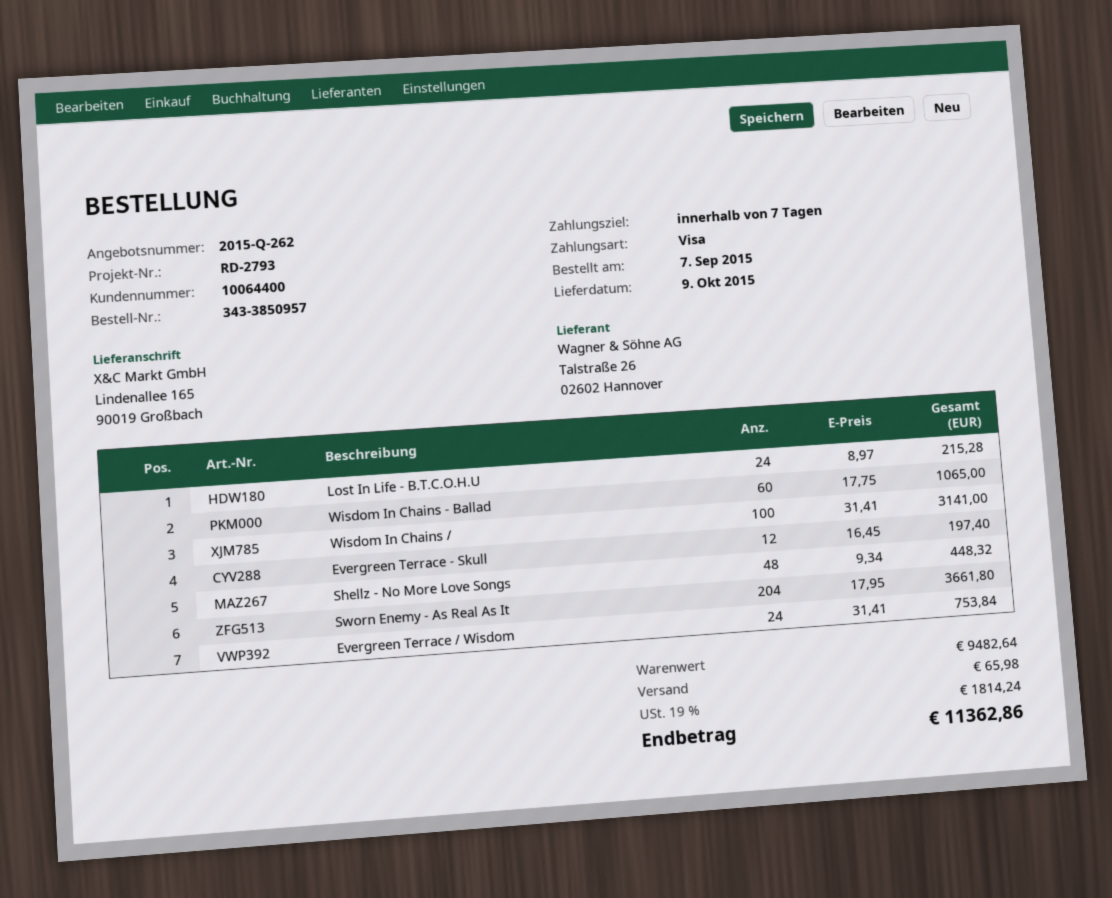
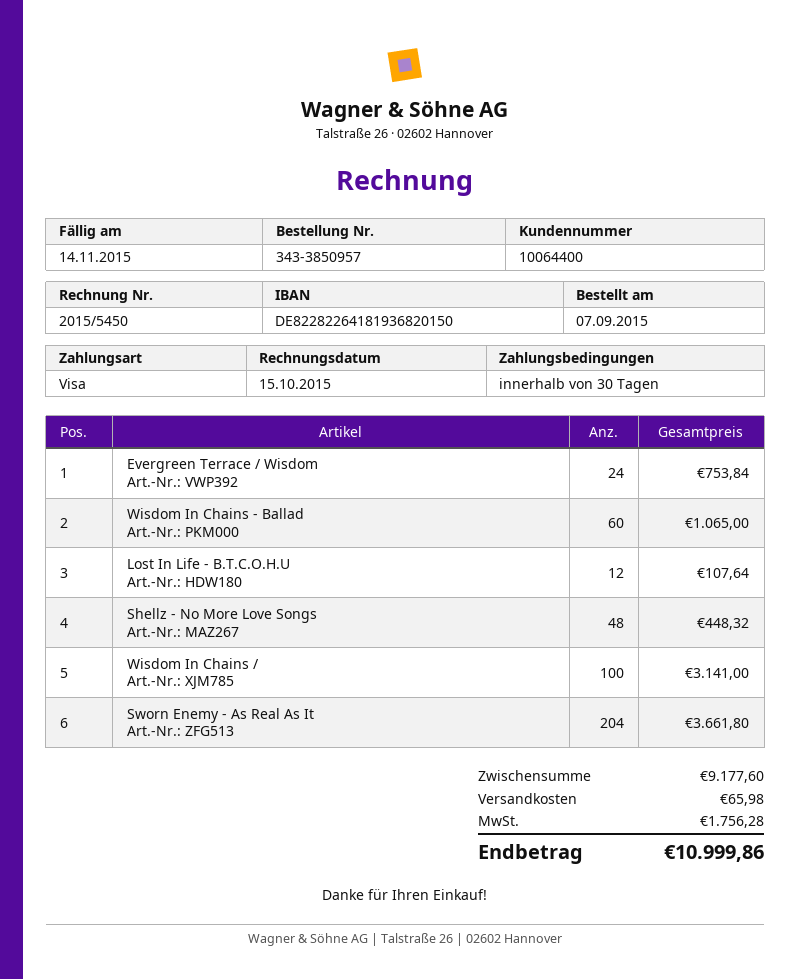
payment terms: 7 days -> 30 days
Lost In Life - B.T.C.O.H.U: 24 for 215.28 -> 12 for 107.64
Evergreen Terrace - Skull: 12 for 197.40 -> none
subtotal: 9482.64 -> 9177.60
tax: 1814.24 -> 1756.28
total: 11362.86 -> 10999.86

